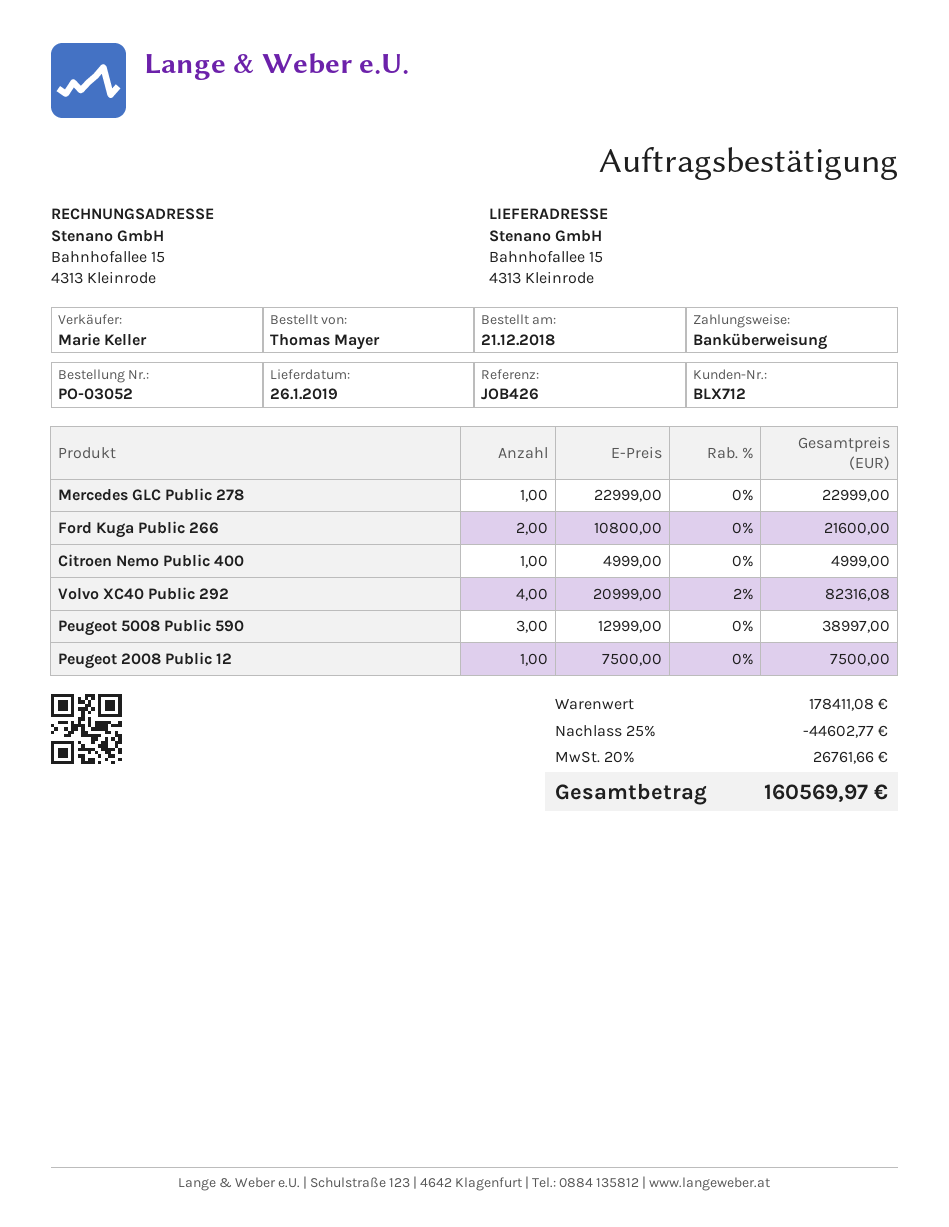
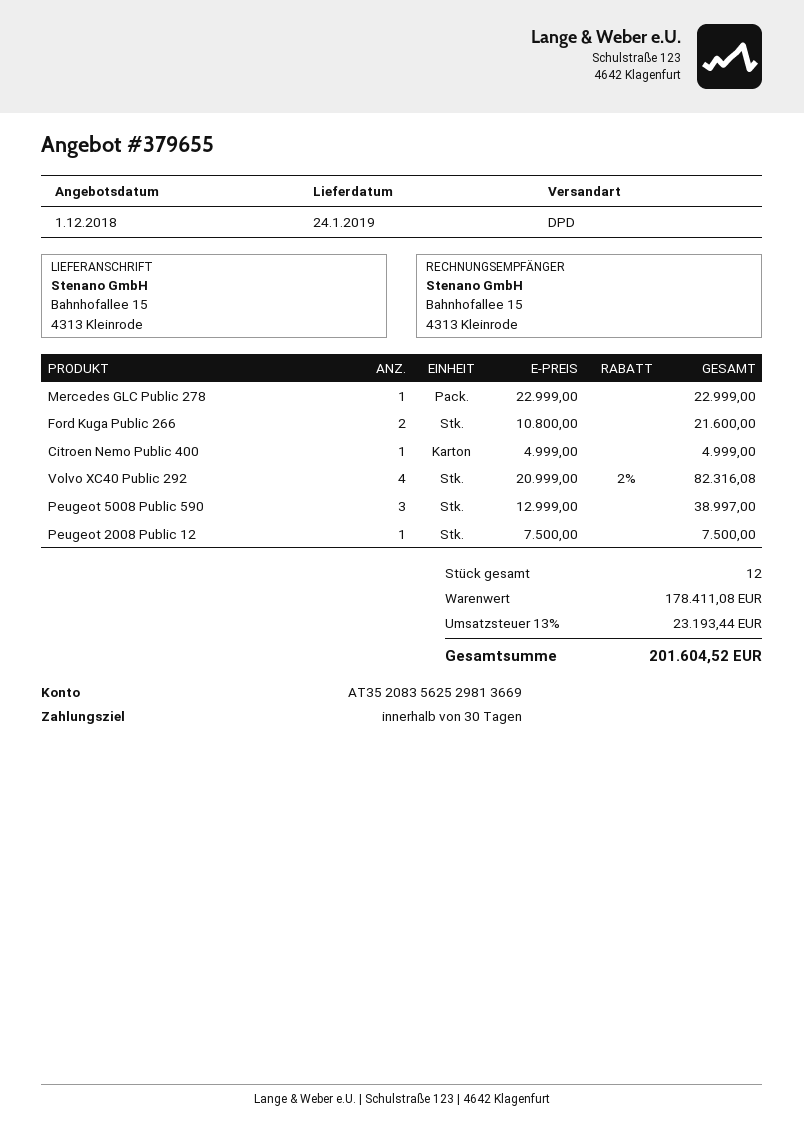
delivery date: 2019-01-26 -> 2019-01-24
discount: 25% = 44602.77 -> none
tax: 20% = 26761.66 -> 13% = 23193.44
total: 160569.97 -> 201604.52

